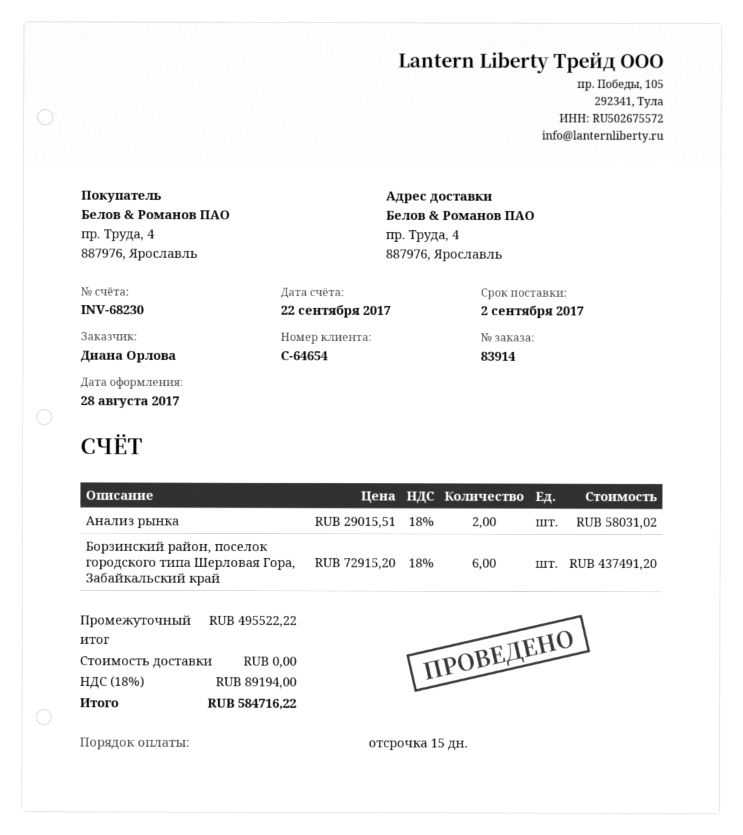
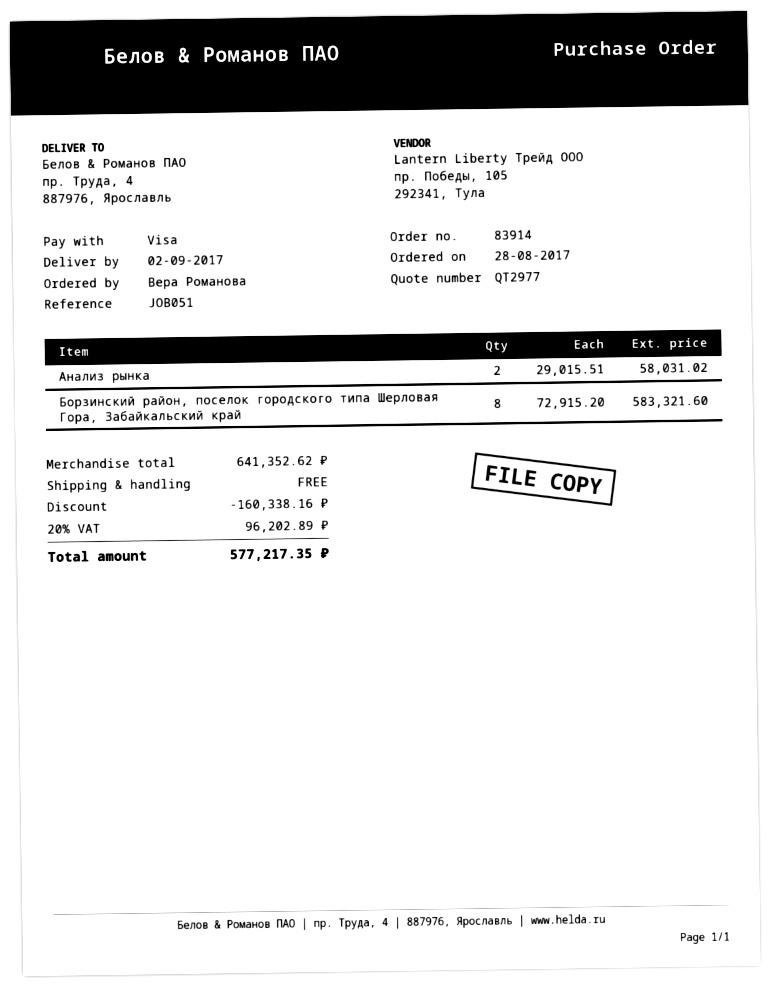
ordered by: Диана Орлова -> Вера Романова
Борзинский район, поселок городского типа Шерловая Гора, Забайкальский край: 6 x 72915.20 = 437491.20 -> 8 x 72915.20 = 583321.60
subtotal: 495522.22 -> 641352.62
discount: none -> 160338.16
tax: 18% = 89194.00 -> 20% = 96202.89
total: 584716.22 -> 577217.35

